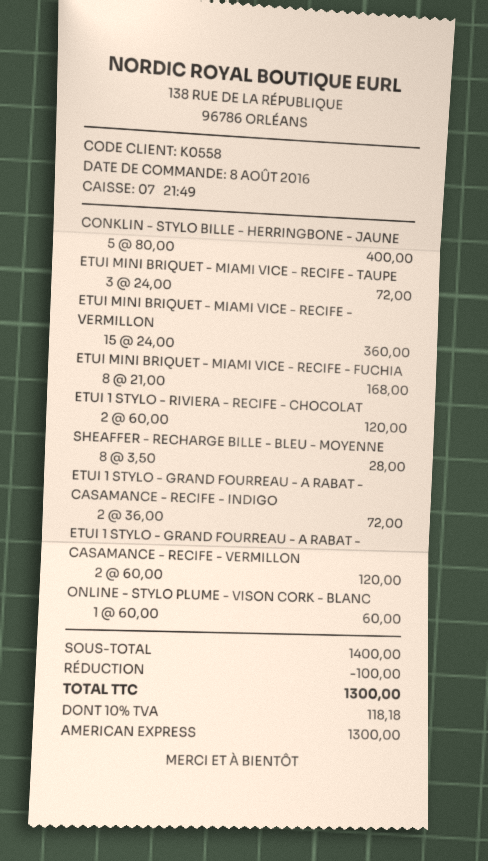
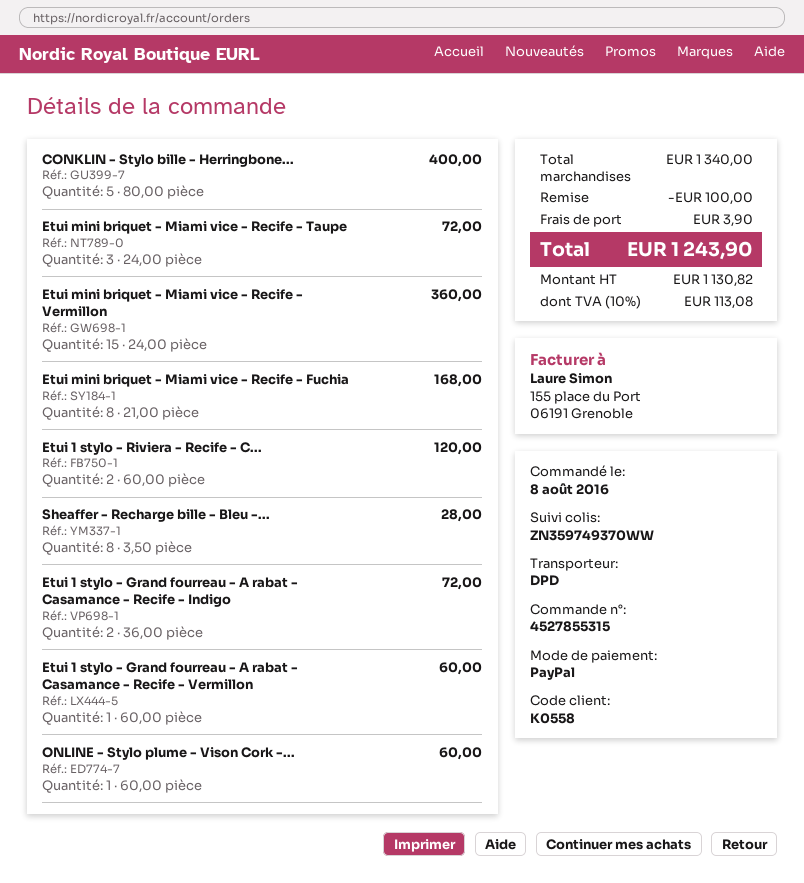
payment method: American Express -> PayPal
ETUI 1 STYLO - GRAND FOURREAU - A RABAT - CASAMANCE - RECIFE - VERMILLON: 2 x 60.00 = 120.00 -> 1 x 60.00 = 60.00
subtotal: 1400.00 -> 1340.00
shipping: none -> 3.90
tax: 10% = 118.18 -> 10% = 113.08
total: 1300.00 -> 1243.90

